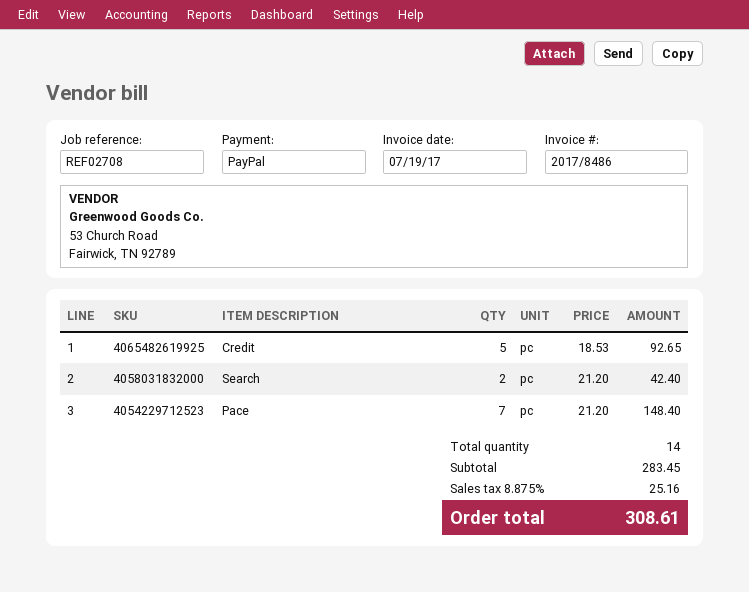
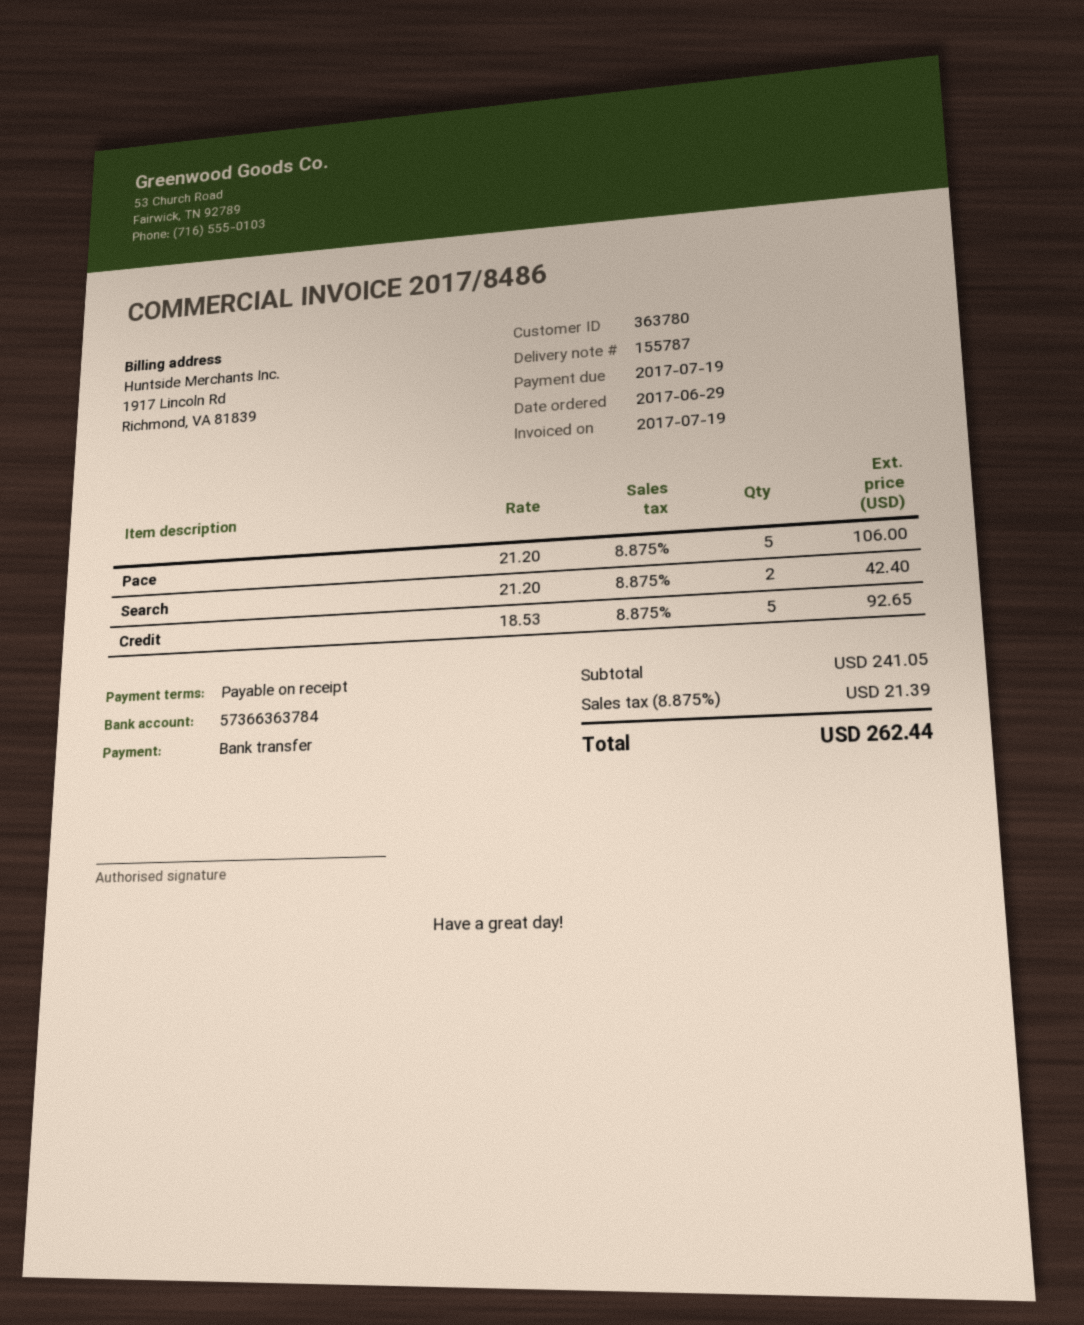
payment method: PayPal -> bank transfer
Pace: 7 x 21.20 = 148.40 -> 5 x 21.20 = 106.00
subtotal: 283.45 -> 241.05
tax: 8.875% = 25.16 -> 8.875% = 21.39
total: 308.61 -> 262.44

